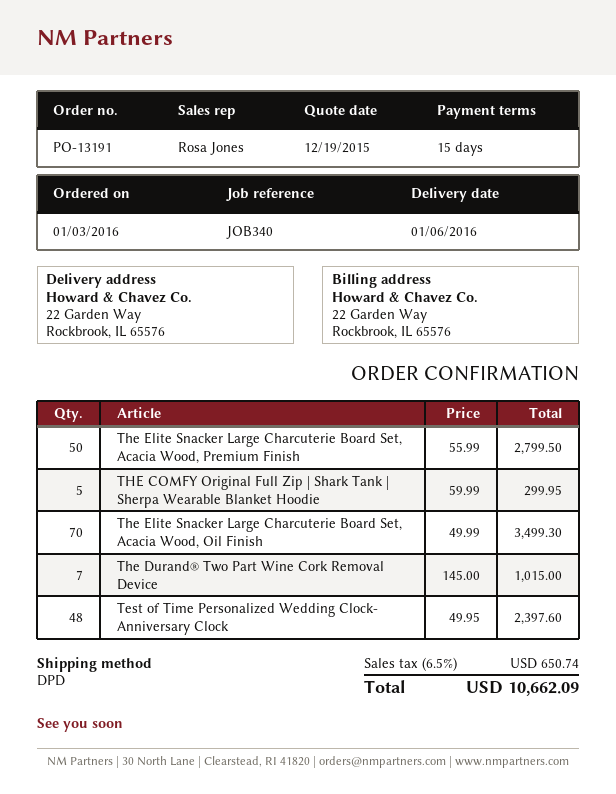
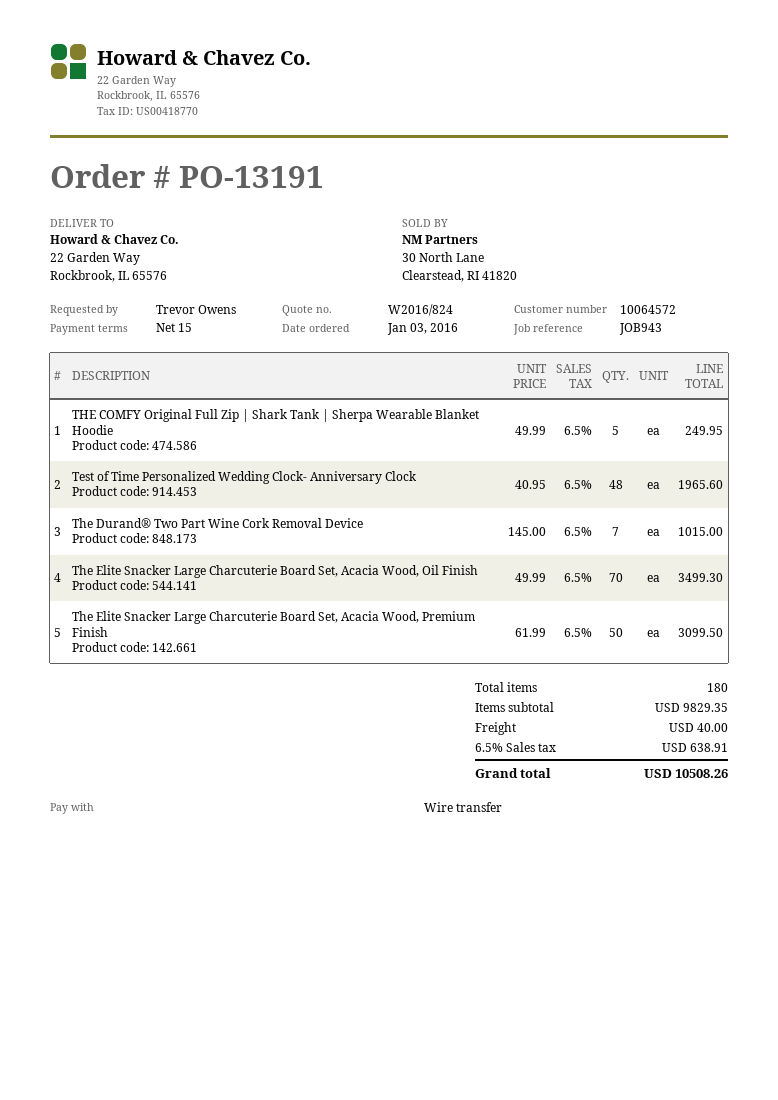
reference: JOB340 -> JOB943
The Elite Snacker Large Charcuterie Board Set, Acacia Wood, Premium Finish: 50 x 55.99 = 2799.50 -> 50 x 61.99 = 3099.50
THE COMFY Original Full Zip | Shark Tank | Sherpa Wearable Blanket Hoodie: 5 x 59.99 = 299.95 -> 5 x 49.99 = 249.95
Test of Time Personalized Wedding Clock- Anniversary Clock: 48 x 49.95 = 2397.60 -> 48 x 40.95 = 1965.60
shipping: none -> 40.00
tax: 6.5% = 650.74 -> 6.5% = 638.91
total: 10662.09 -> 10508.26

